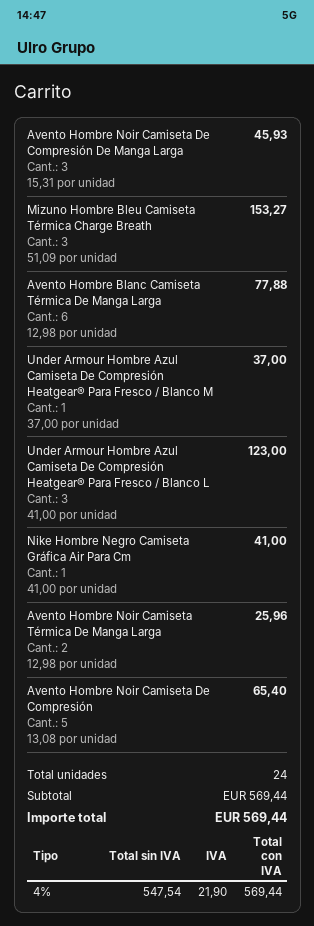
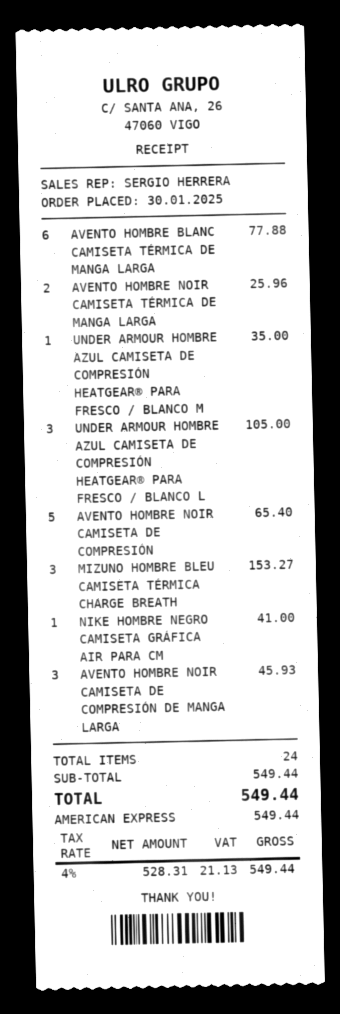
Under Armour Hombre Azul Camiseta De Compresión Heatgear® Para Fresco / Blanco M: 1 for 37.00 -> 1 for 35.00
Under Armour Hombre Azul Camiseta De Compresión Heatgear® Para Fresco / Blanco L: 3 for 123.00 -> 3 for 105.00
subtotal: 569.44 -> 549.44
net: 547.54 -> 528.31
tax: 4% = 21.90 -> 4% = 21.13
total: 569.44 -> 549.44

